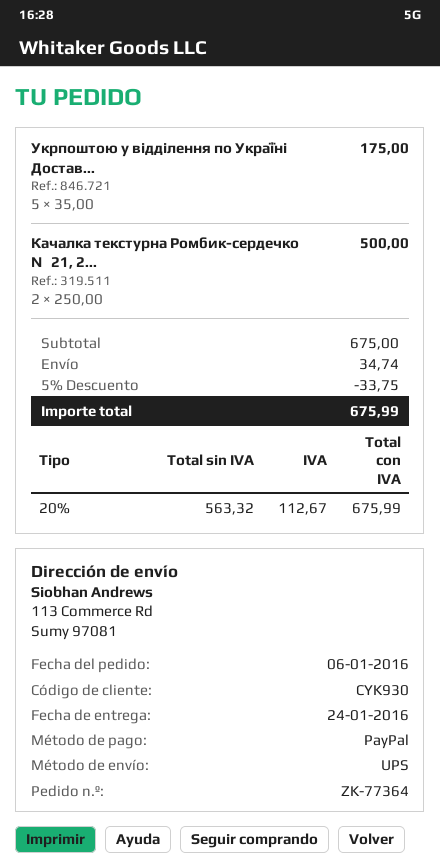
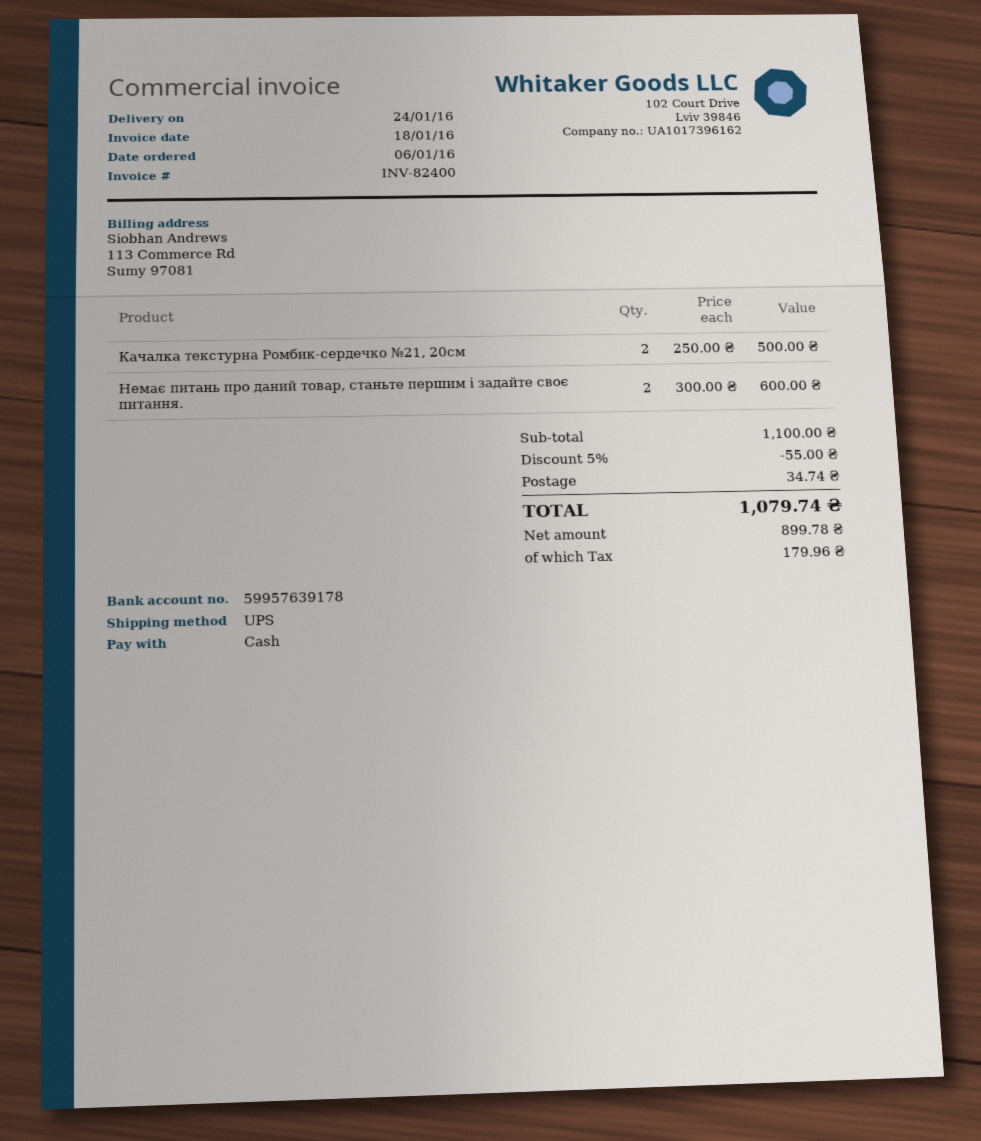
payment method: PayPal -> cash
Укрпоштою у відділення по Україні Достав...: 5 x 35.00 = 175.00 -> none
Немає питань про даний товар, станьте першим і задайте своє питання.: none -> 2 x 300.00 = 600.00
subtotal: 675.00 -> 1100.00
discount: 5% = 33.75 -> 5% = 55.00
net: 563.32 -> 899.78
tax: 112.67 -> 179.96
total: 675.99 -> 1079.74

